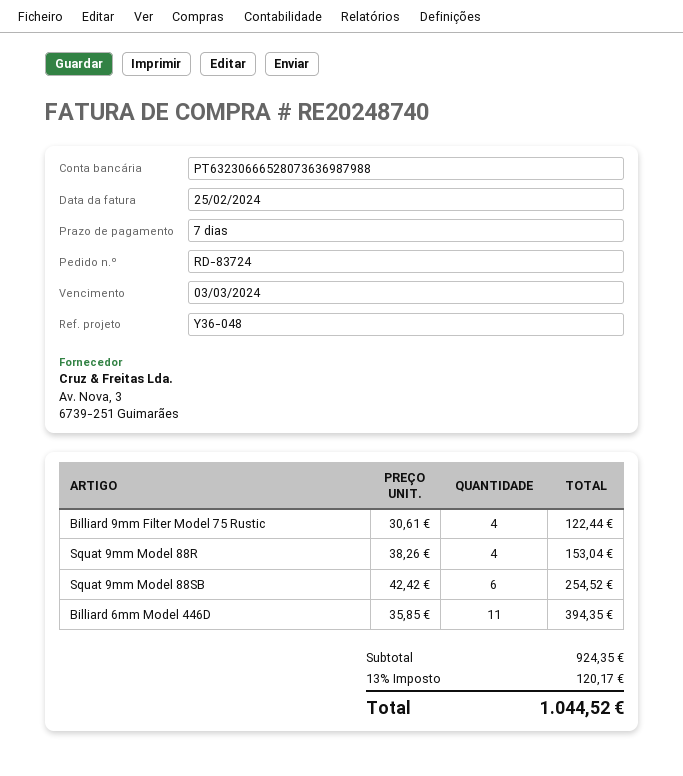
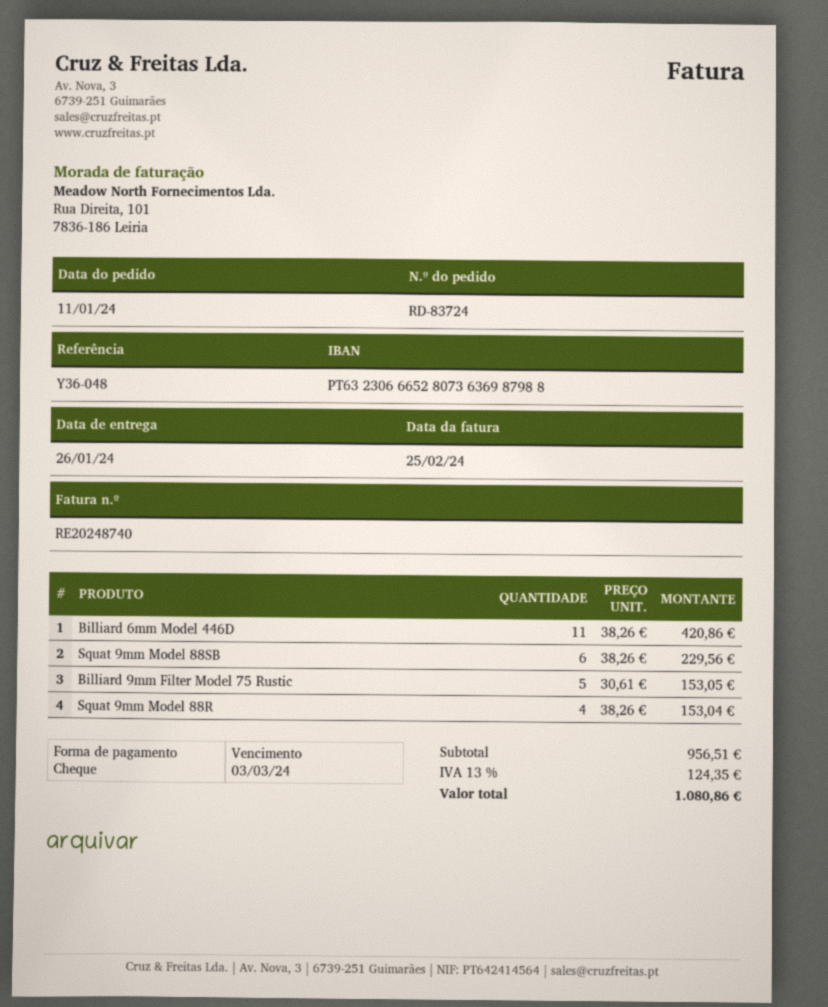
Billiard 9mm Filter Model 75 Rustic: 4 x 30.61 = 122.44 -> 5 x 30.61 = 153.05
Squat 9mm Model 88SB: 6 x 42.42 = 254.52 -> 6 x 38.26 = 229.56
Billiard 6mm Model 446D: 11 x 35.85 = 394.35 -> 11 x 38.26 = 420.86
subtotal: 924.35 -> 956.51
tax: 13% = 120.17 -> 13% = 124.35
total: 1044.52 -> 1080.86

